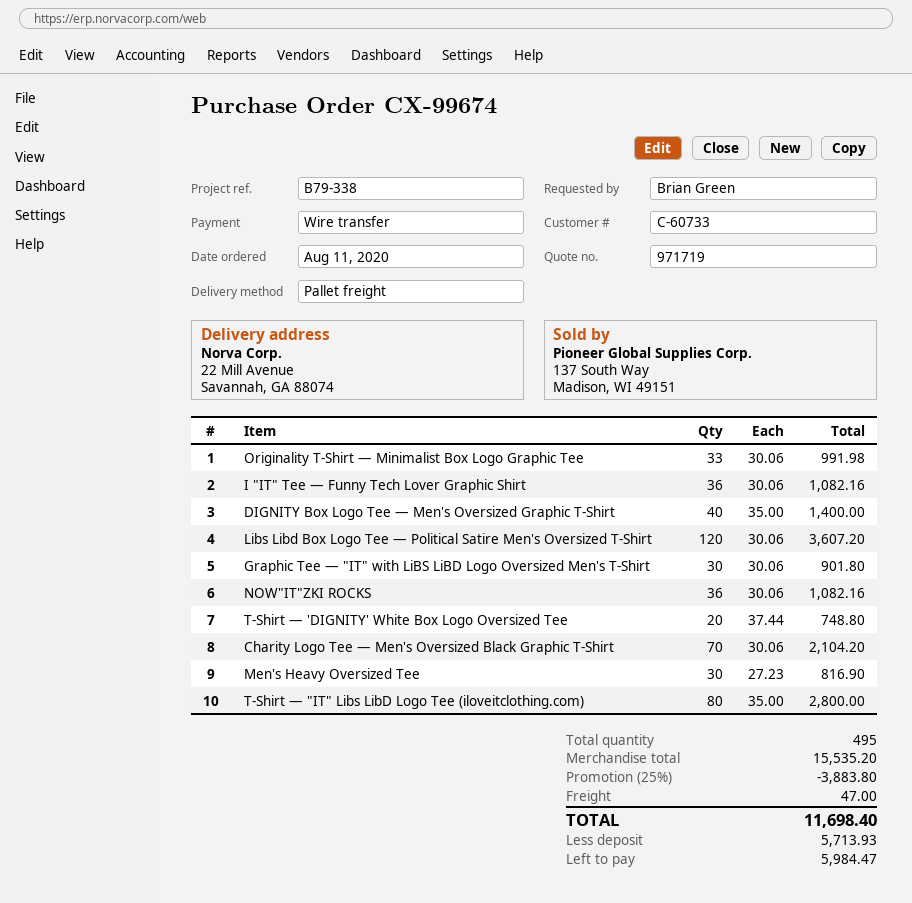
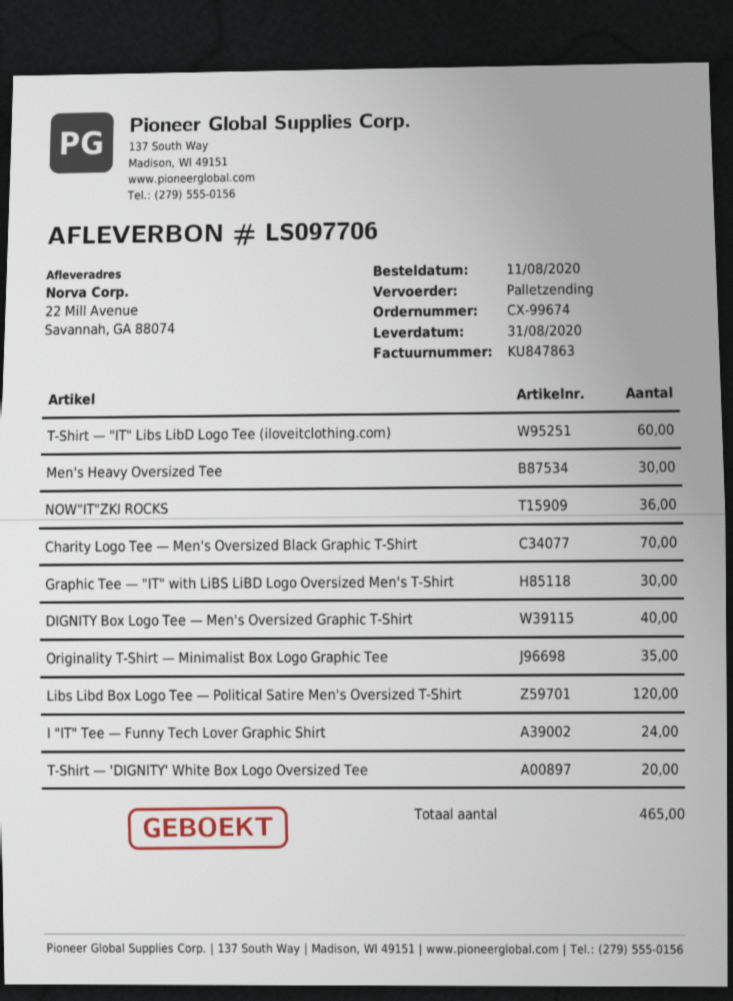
Originality T-Shirt — Minimalist Box Logo Graphic Tee: 33 -> 35
I "IT" Tee — Funny Tech Lover Graphic Shirt: 36 -> 24
T-Shirt — "IT" Libs LibD Logo Tee (iloveitclothing.com): 80 -> 60
total quantity: 495 -> 465

